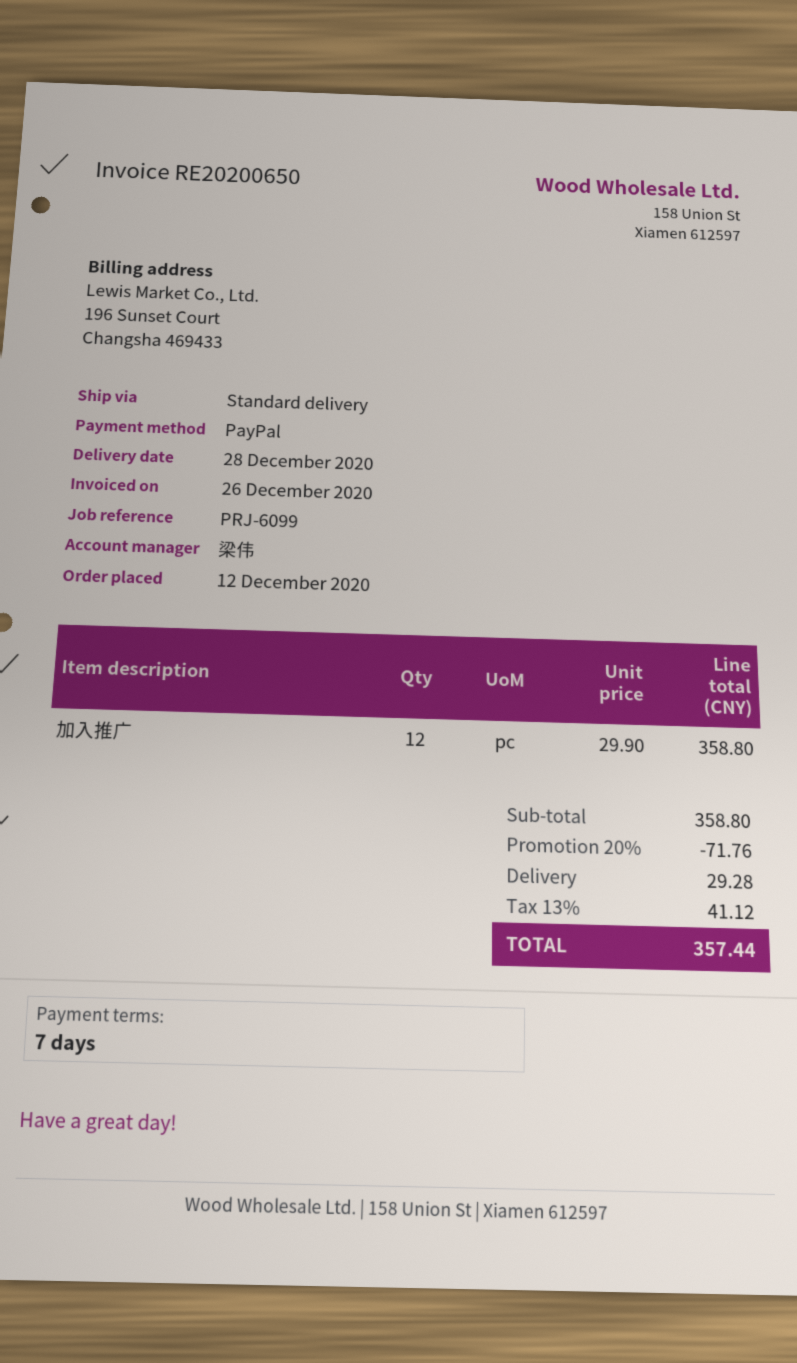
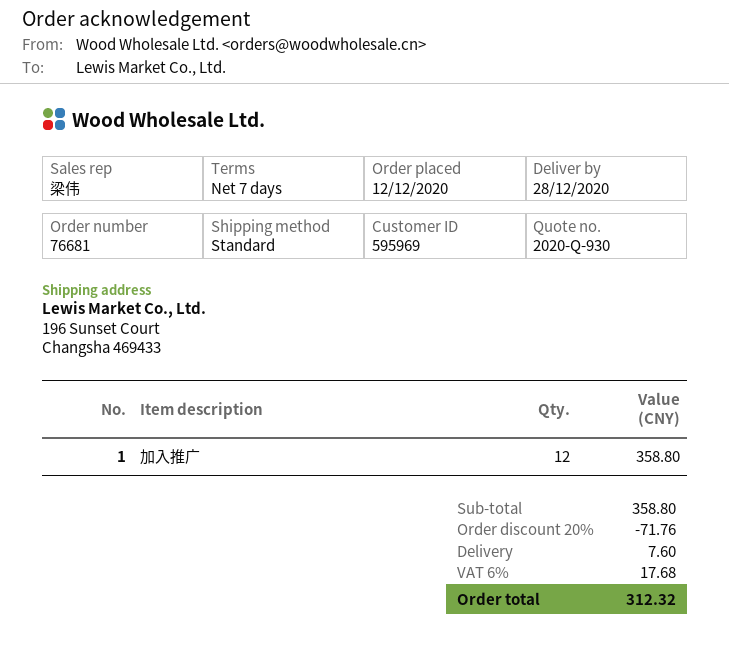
shipping: 29.28 -> 7.60
tax: 13% = 41.12 -> 6% = 17.68
total: 357.44 -> 312.32

